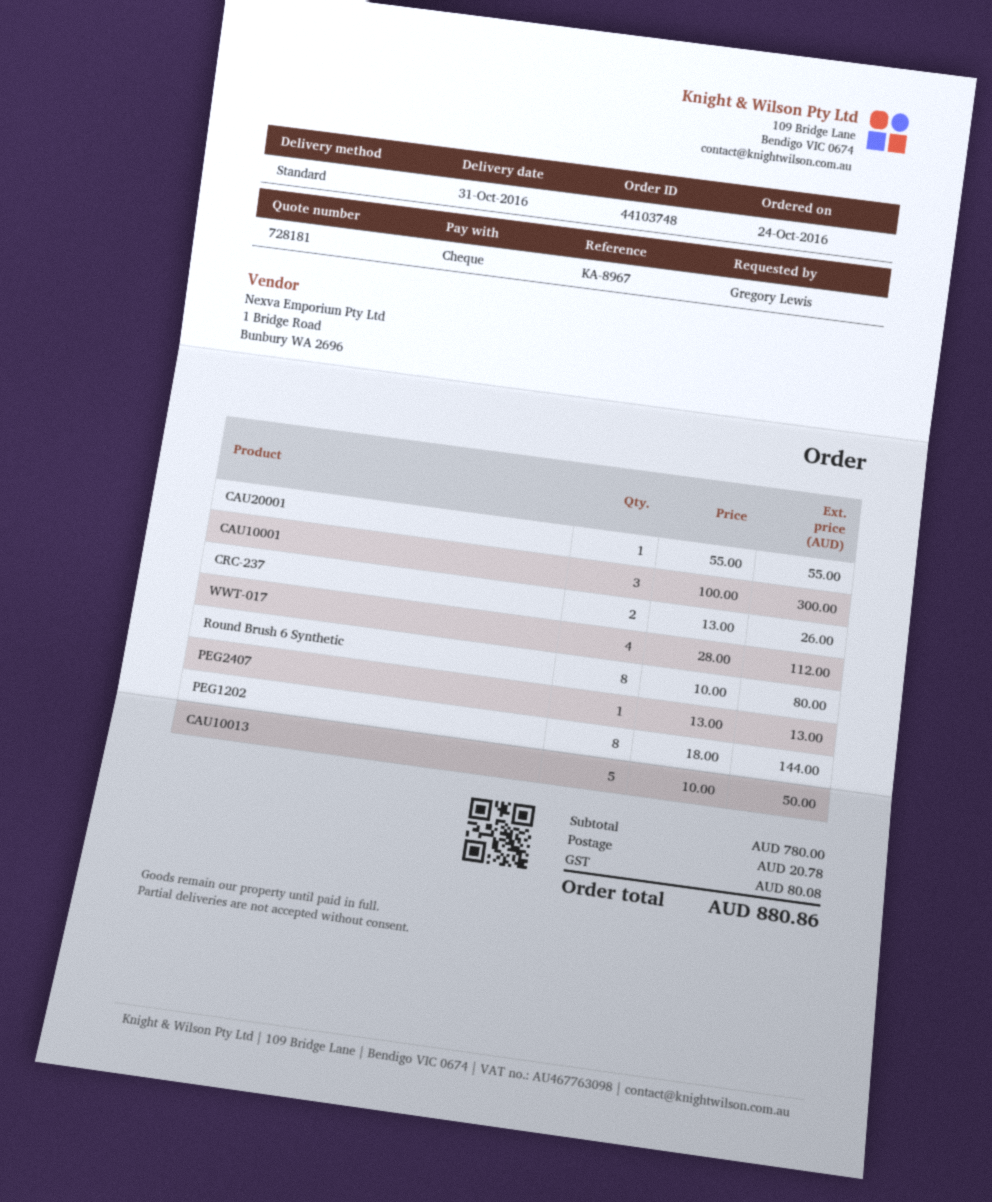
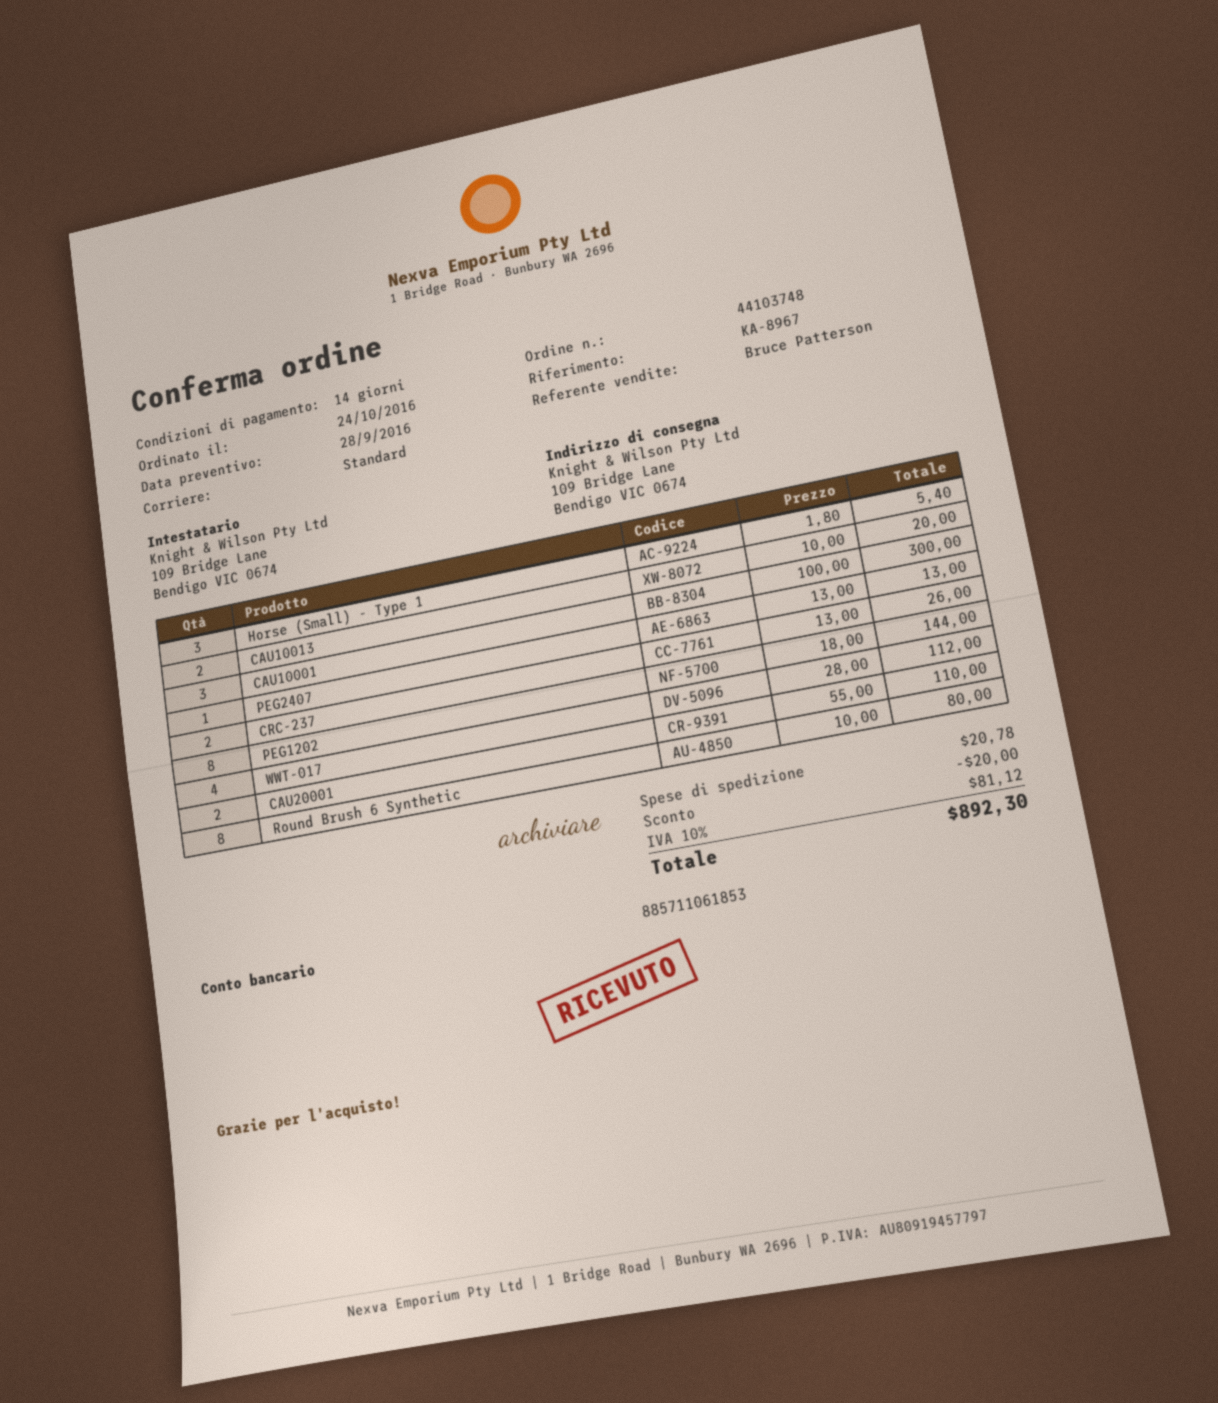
CAU20001: 1 x 55.00 = 55.00 -> 2 x 55.00 = 110.00
CAU10013: 5 x 10.00 = 50.00 -> 2 x 10.00 = 20.00
Horse (Small) - Type 1: none -> 3 x 1.80 = 5.40
discount: none -> 20.00
tax: 80.08 -> 81.12
total: 880.86 -> 892.30

